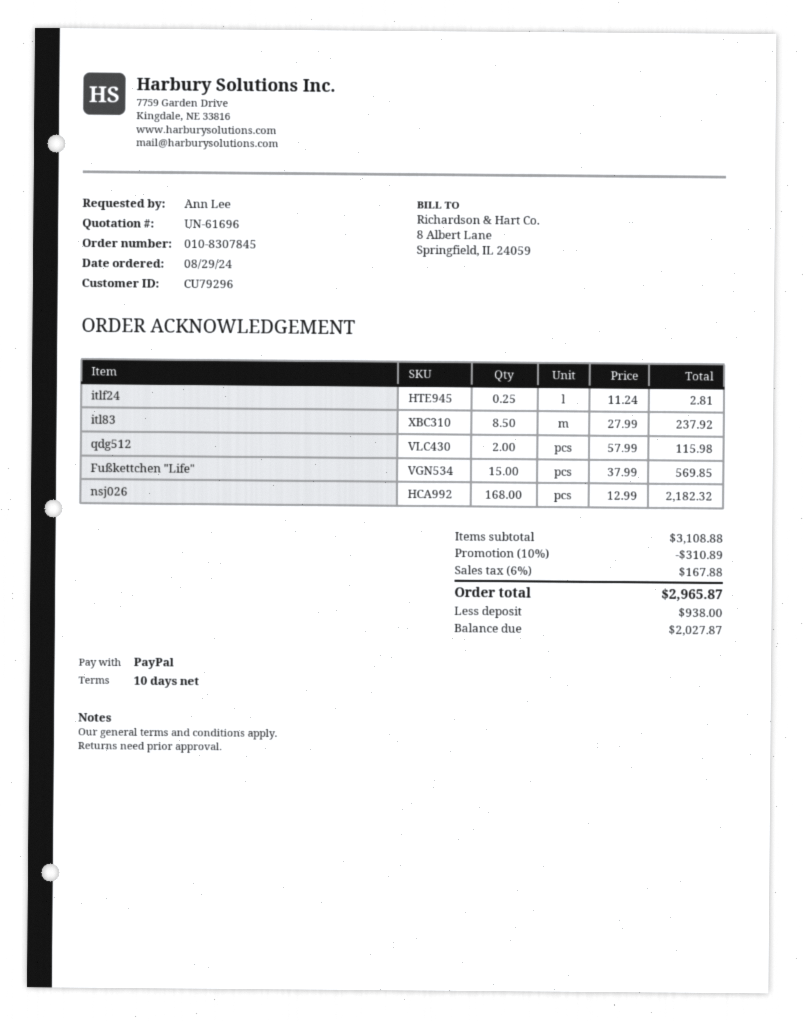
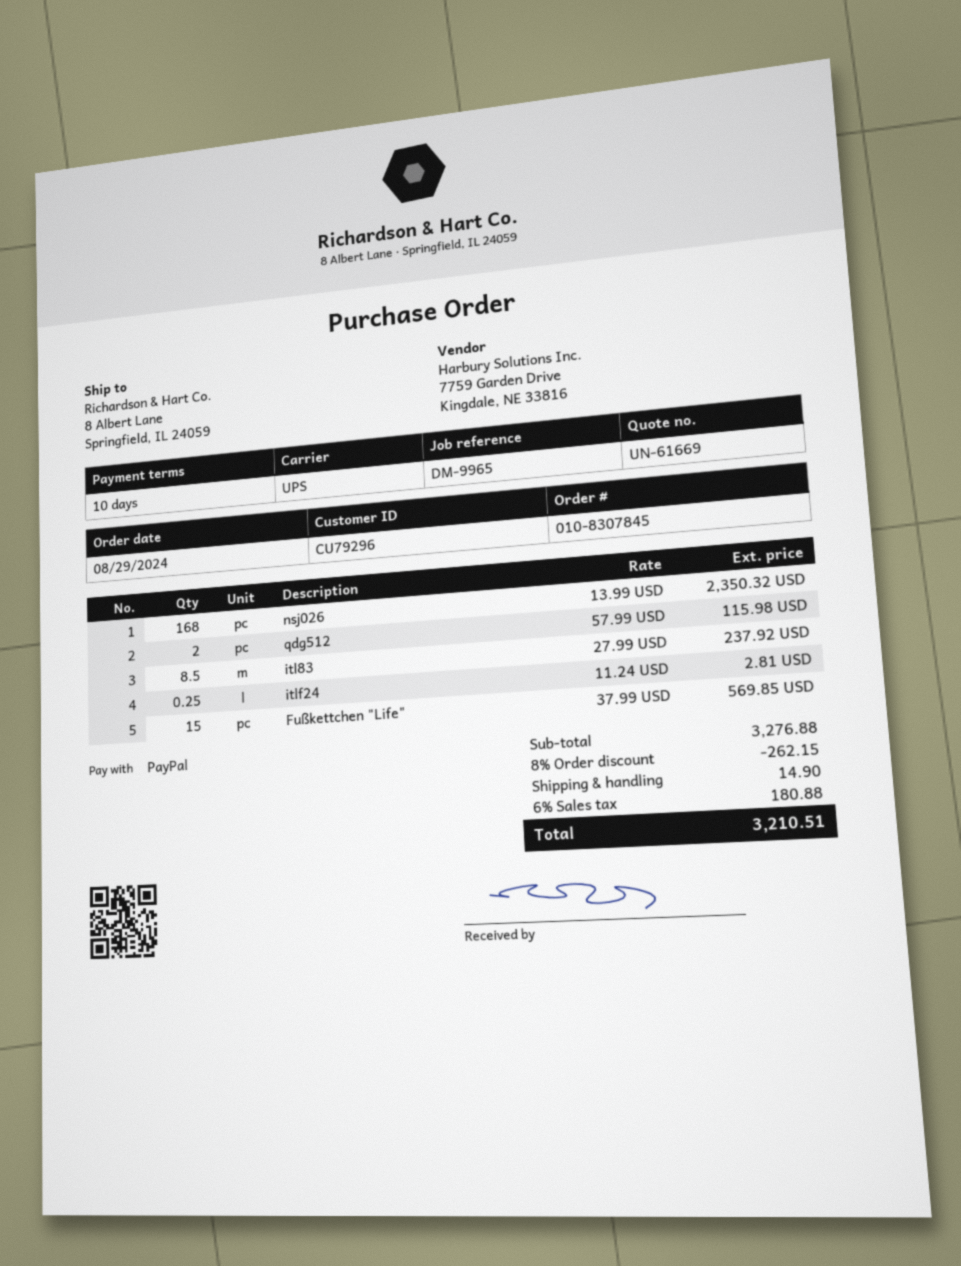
quote number: UN-61696 -> UN-61669
nsj026: 168 x 12.99 = 2182.32 -> 168 x 13.99 = 2350.32
subtotal: 3108.88 -> 3276.88
discount: 10% = 310.89 -> 8% = 262.15
shipping: none -> 14.90
tax: 6% = 167.88 -> 6% = 180.88
total: 2965.87 -> 3210.51

